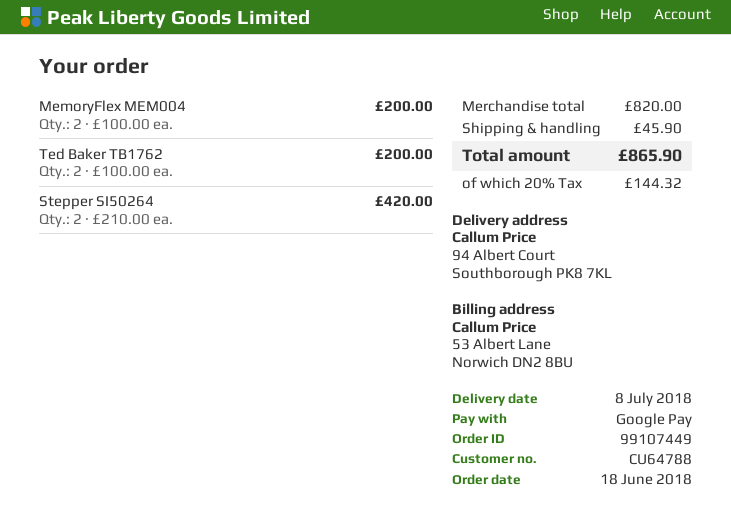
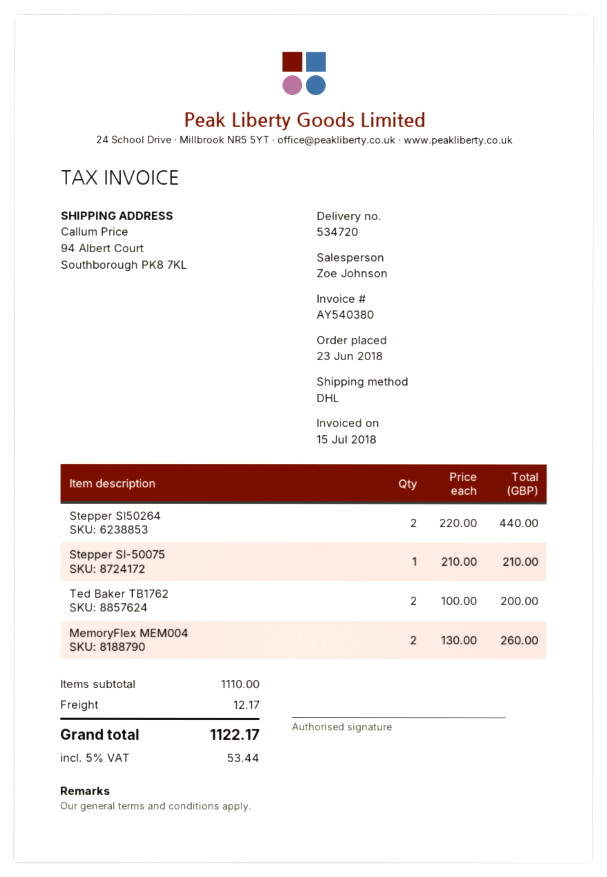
order date: 2018-06-18 -> 2018-06-23
MemoryFlex MEM004: 2 x 100.00 = 200.00 -> 2 x 130.00 = 260.00
Stepper SI50264: 2 x 210.00 = 420.00 -> 2 x 220.00 = 440.00
Stepper SI-50075: none -> 1 x 210.00 = 210.00
subtotal: 820.00 -> 1110.00
shipping: 45.90 -> 12.17
tax: 20% = 144.32 -> 5% = 53.44
total: 865.90 -> 1122.17

